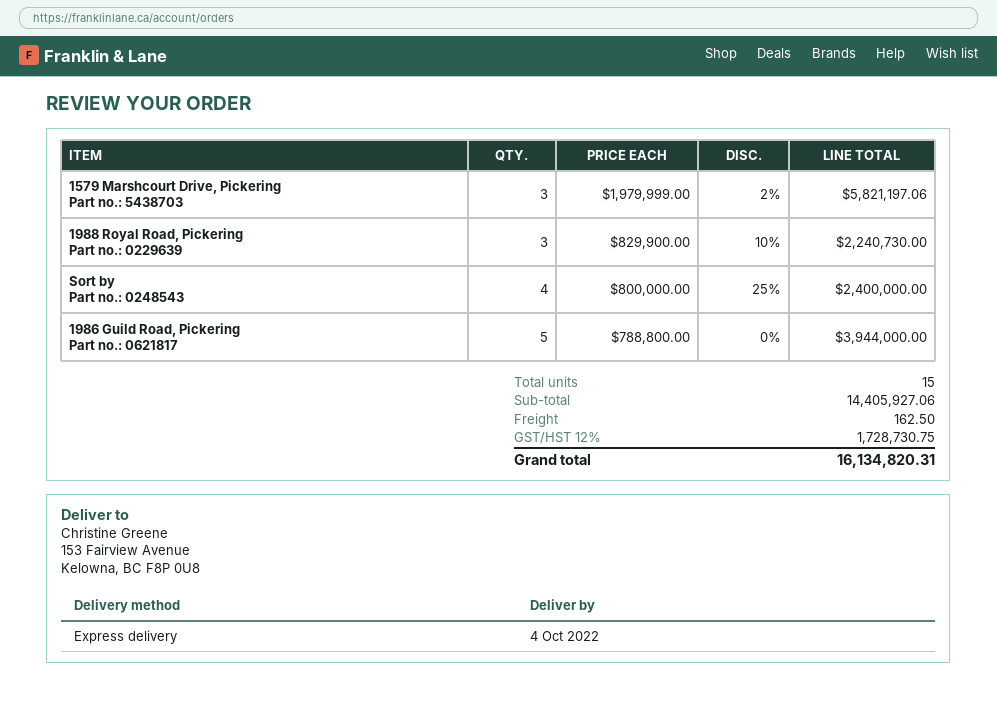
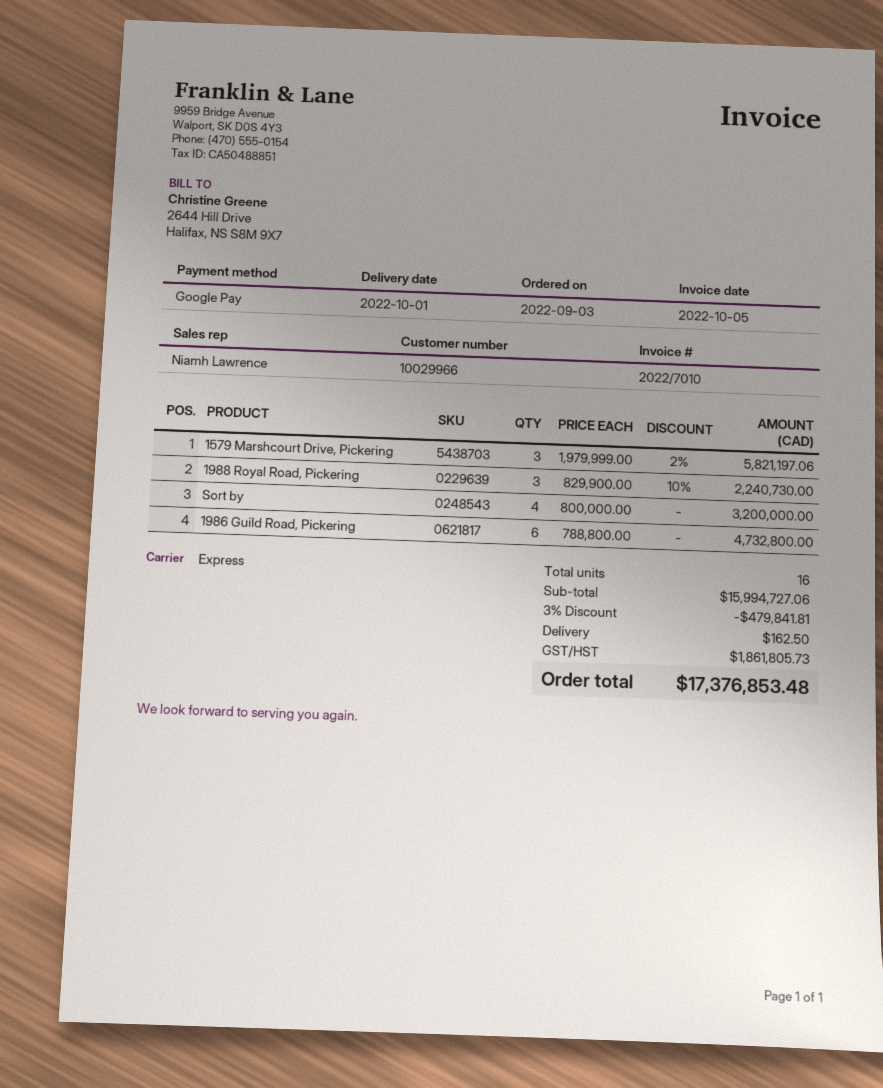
delivery date: 2022-10-04 -> 2022-10-01
Sort by: 4 x 800000.00 - 25% = 2400000.00 -> 4 x 800000.00 = 3200000.00
1986 Guild Road, Pickering: 5 x 788800.00 = 3944000.00 -> 6 x 788800.00 = 4732800.00
total quantity: 15 -> 16
subtotal: 14405927.06 -> 15994727.06
discount: none -> 3% = 479841.81
tax: 1728730.75 -> 1861805.73
total: 16134820.31 -> 17376853.48

